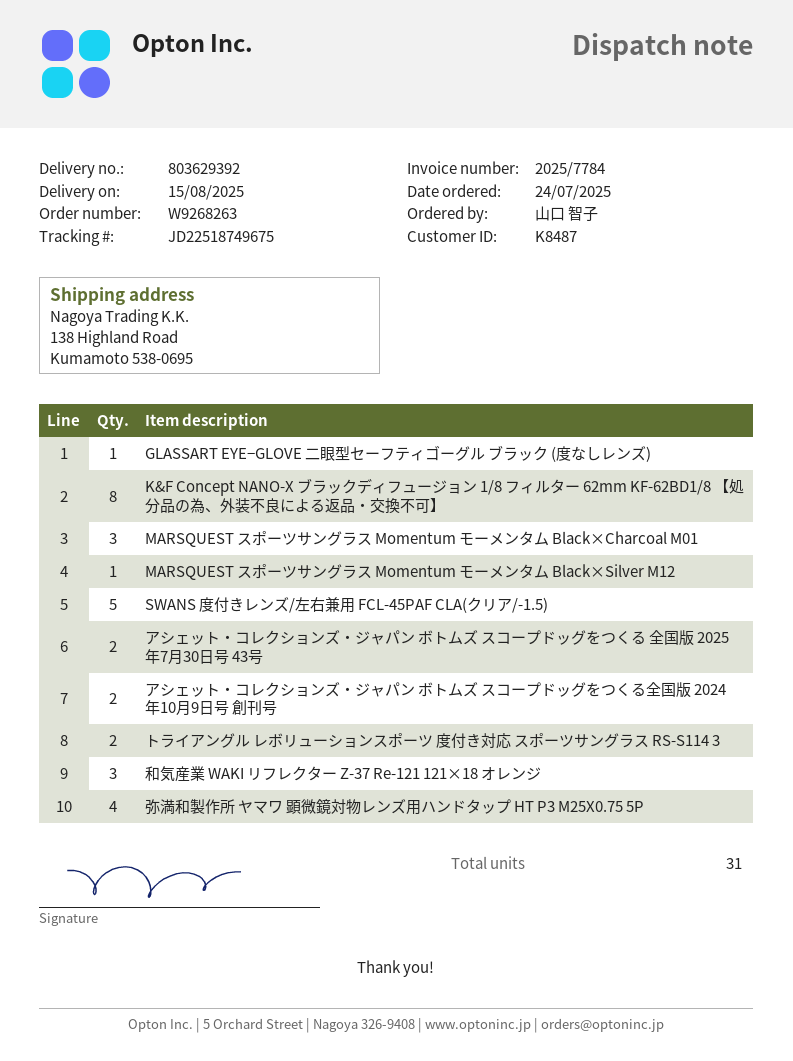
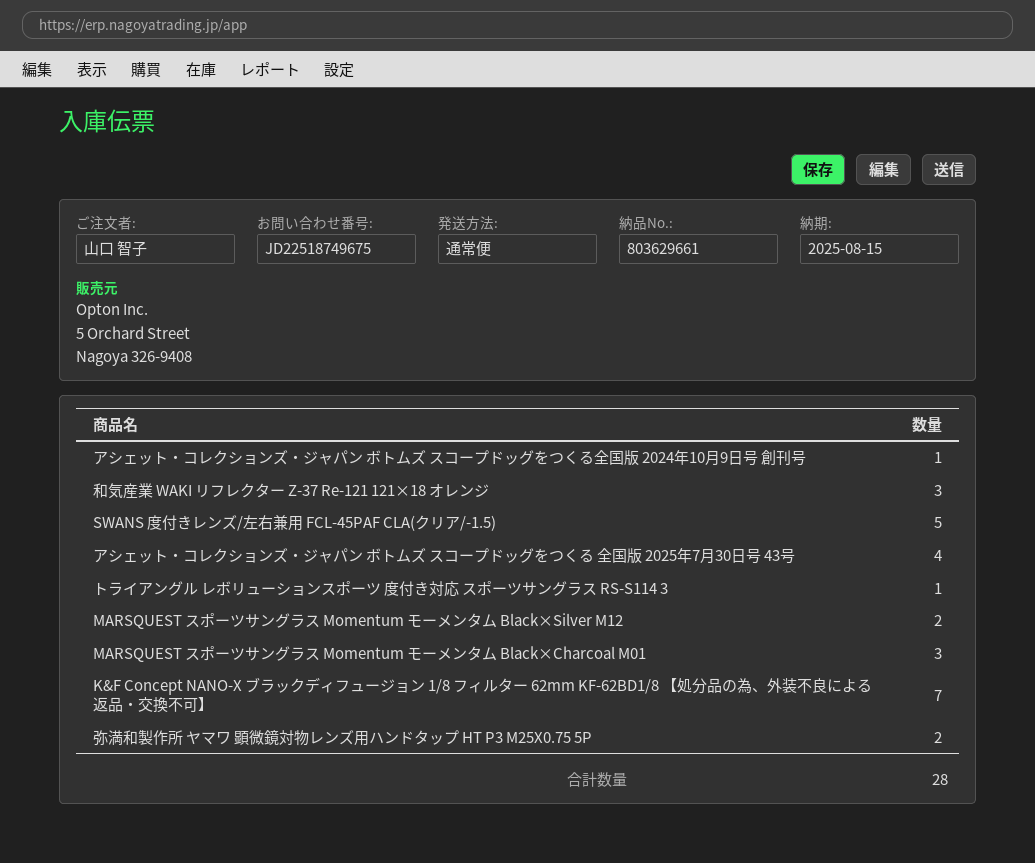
delivery note number: 803629392 -> 803629661
GLASSART EYE−GLOVE 二眼型セーフティゴーグル ブラック (度なしレンズ): 1 -> none
K&F Concept NANO-X ブラックディフュージョン 1/8 フィルター 62mm KF-62BD1/8 【処分品の為、外装不良による返品・交換不可】: 8 -> 7
MARSQUEST スポーツサングラス Momentum モーメンタム Black×Silver M12: 1 -> 2
アシェット・コレクションズ・ジャパン ボトムズ スコープドッグをつくる 全国版 2025年7月30日号 43号: 2 -> 4
アシェット・コレクションズ・ジャパン ボトムズ スコープドッグをつくる全国版 2024年10月9日号 創刊号: 2 -> 1
トライアングル レボリューションスポーツ 度付き対応 スポーツサングラス RS-S114 3: 2 -> 1
弥満和製作所 ヤマワ 顕微鏡対物レンズ用ハンドタップ HT P3 M25X0.75 5P: 4 -> 2
total quantity: 31 -> 28

